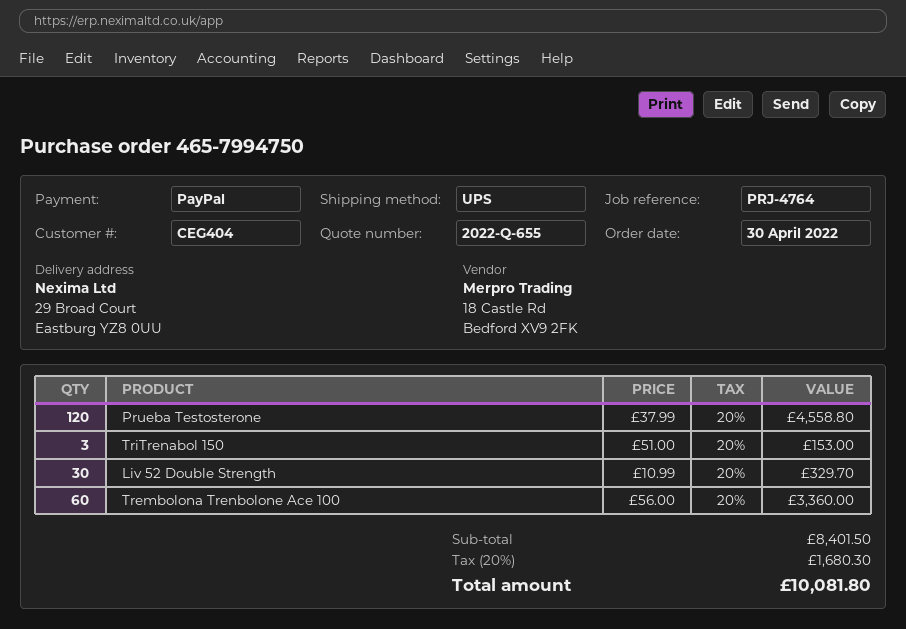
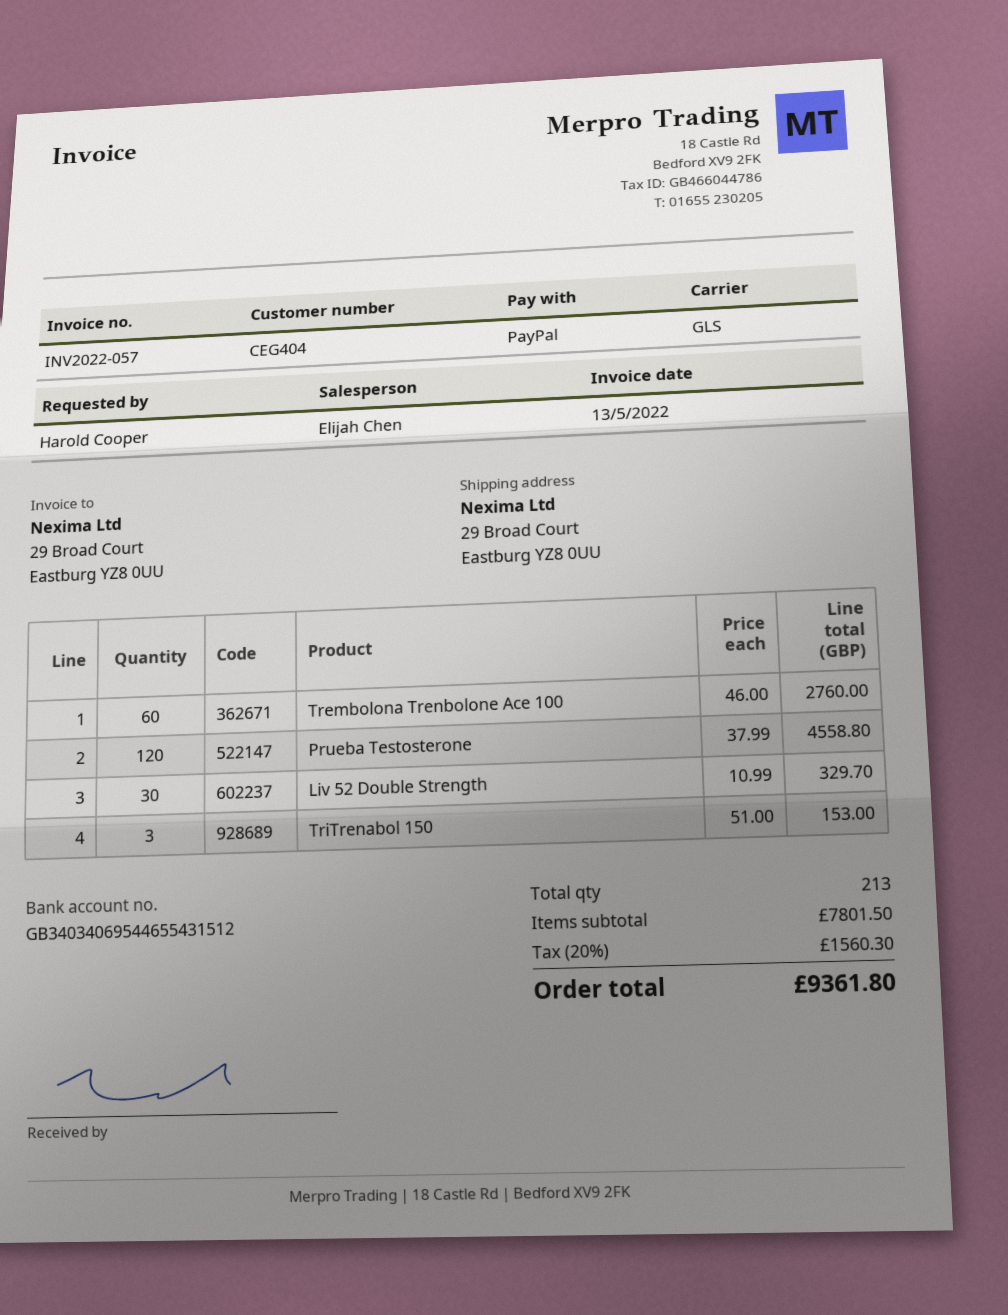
shipping method: UPS -> GLS
Trembolona Trenbolone Ace 100: 60 x 56.00 = 3360.00 -> 60 x 46.00 = 2760.00
subtotal: 8401.50 -> 7801.50
tax: 20% = 1680.30 -> 20% = 1560.30
total: 10081.80 -> 9361.80

